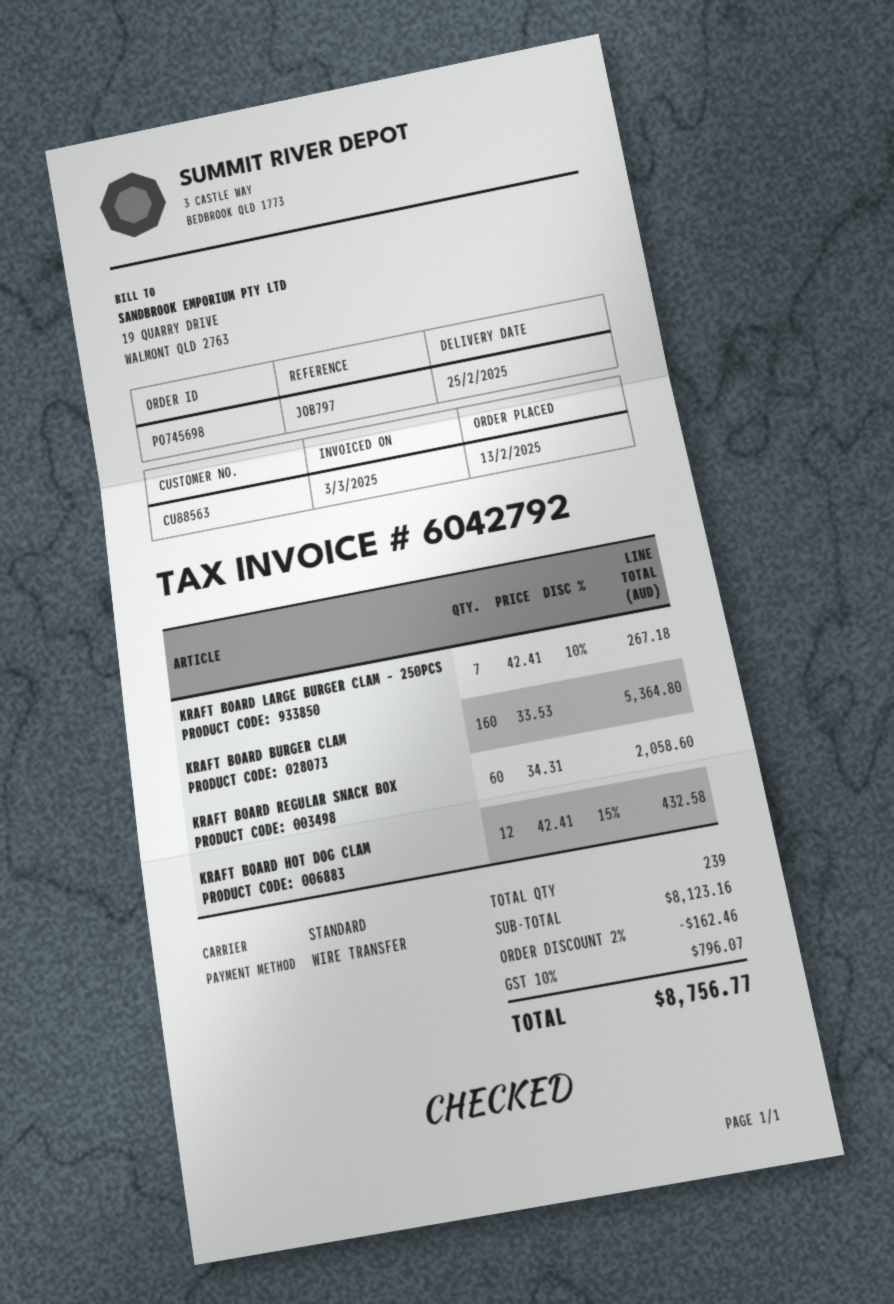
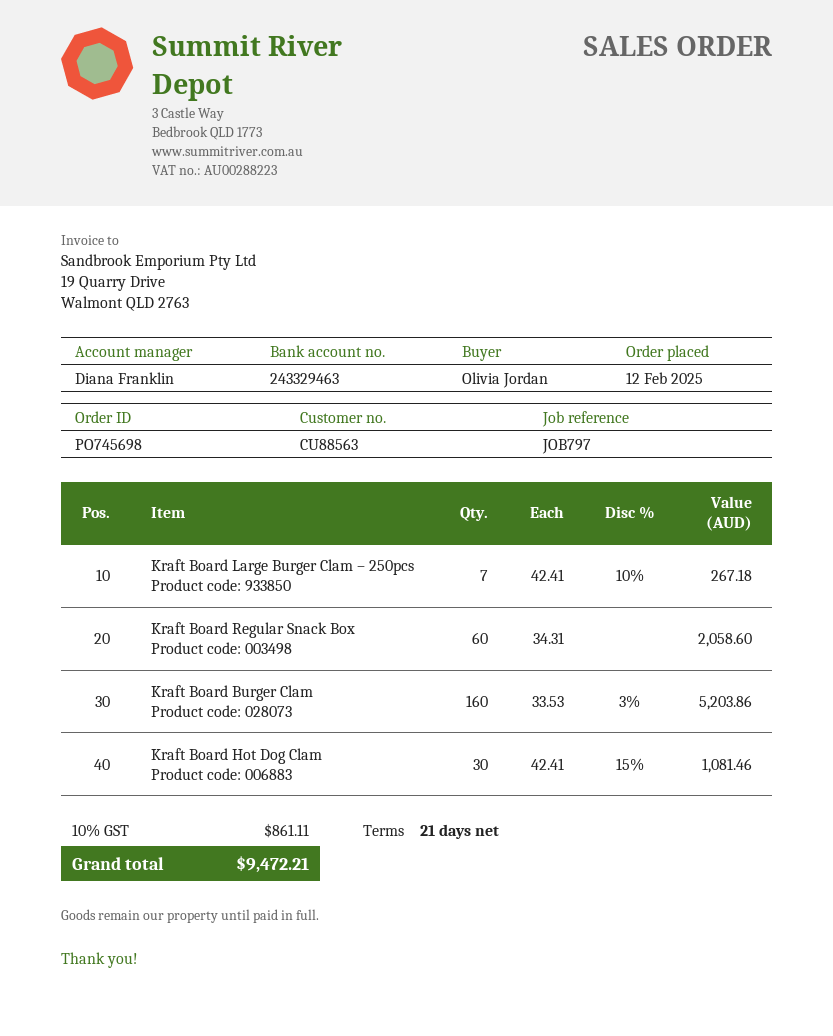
order date: 2025-02-13 -> 2025-02-12
KRAFT BOARD BURGER CLAM: 160 x 33.53 = 5364.80 -> 160 x 33.53 - 3% = 5203.86
KRAFT BOARD HOT DOG CLAM: 12 x 42.41 - 15% = 432.58 -> 30 x 42.41 - 15% = 1081.46
discount: 2% = 162.46 -> none
tax: 10% = 796.07 -> 10% = 861.11
total: 8756.77 -> 9472.21

